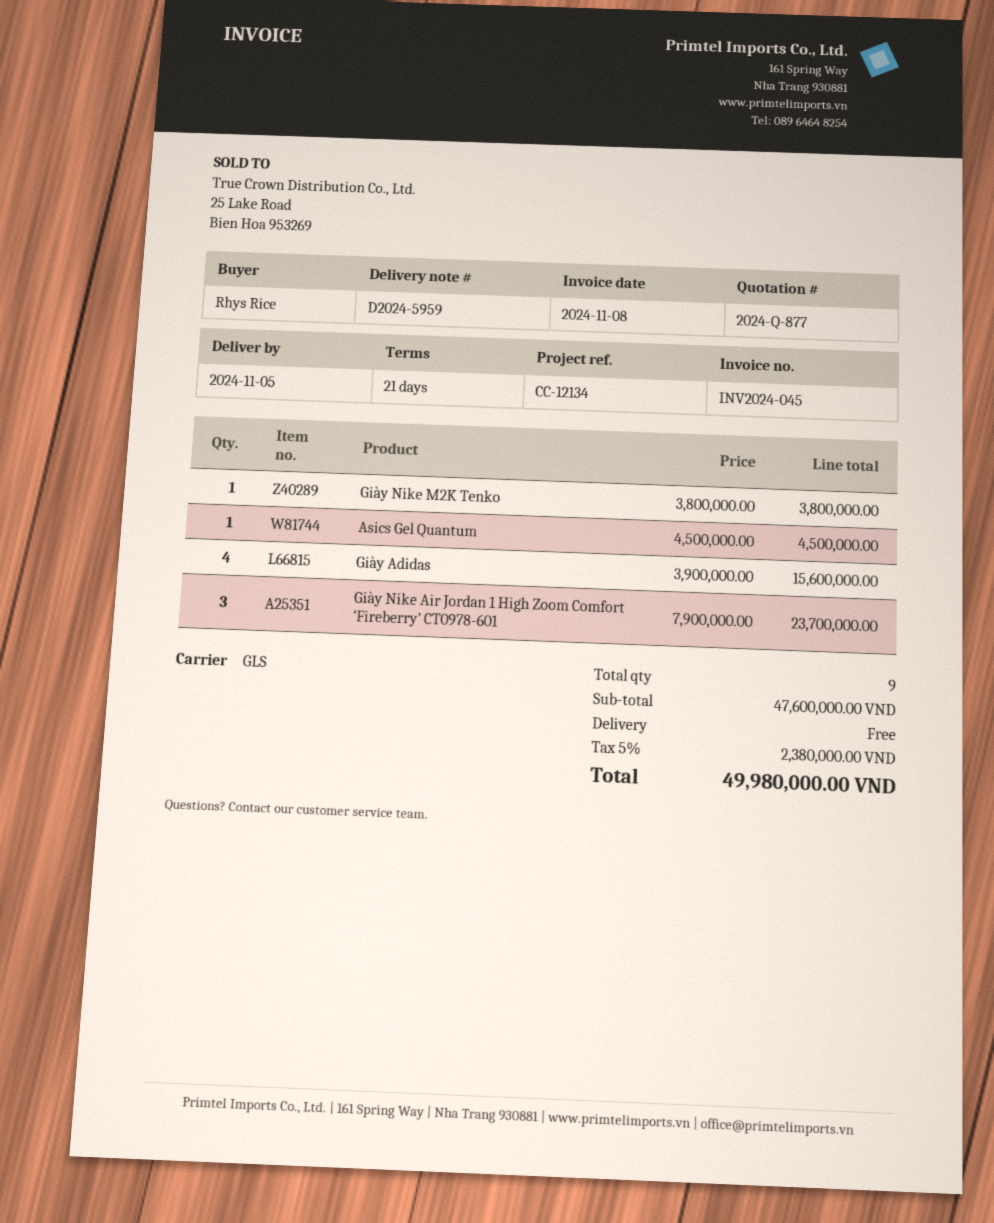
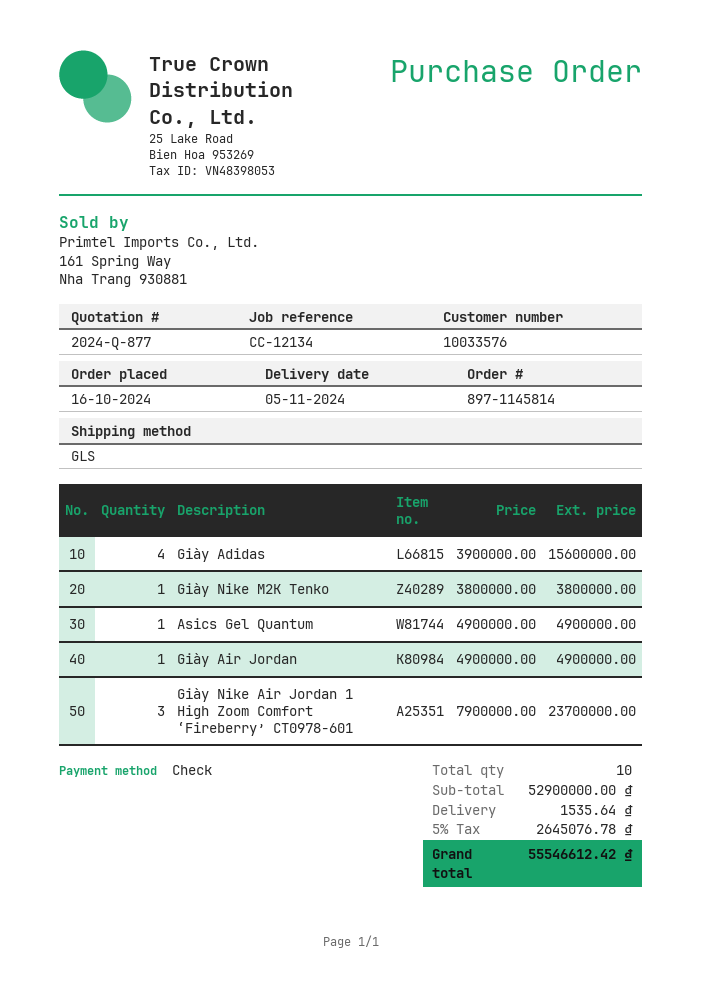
Asics Gel Quantum: 1 x 4500000.00 = 4500000.00 -> 1 x 4900000.00 = 4900000.00
Giày Air Jordan: none -> 1 x 4900000.00 = 4900000.00
total quantity: 9 -> 10
subtotal: 47600000.00 -> 52900000.00
shipping: 0.00 -> 1535.64
tax: 5% = 2380000.00 -> 5% = 2645076.78
total: 49980000.00 -> 55546612.42

